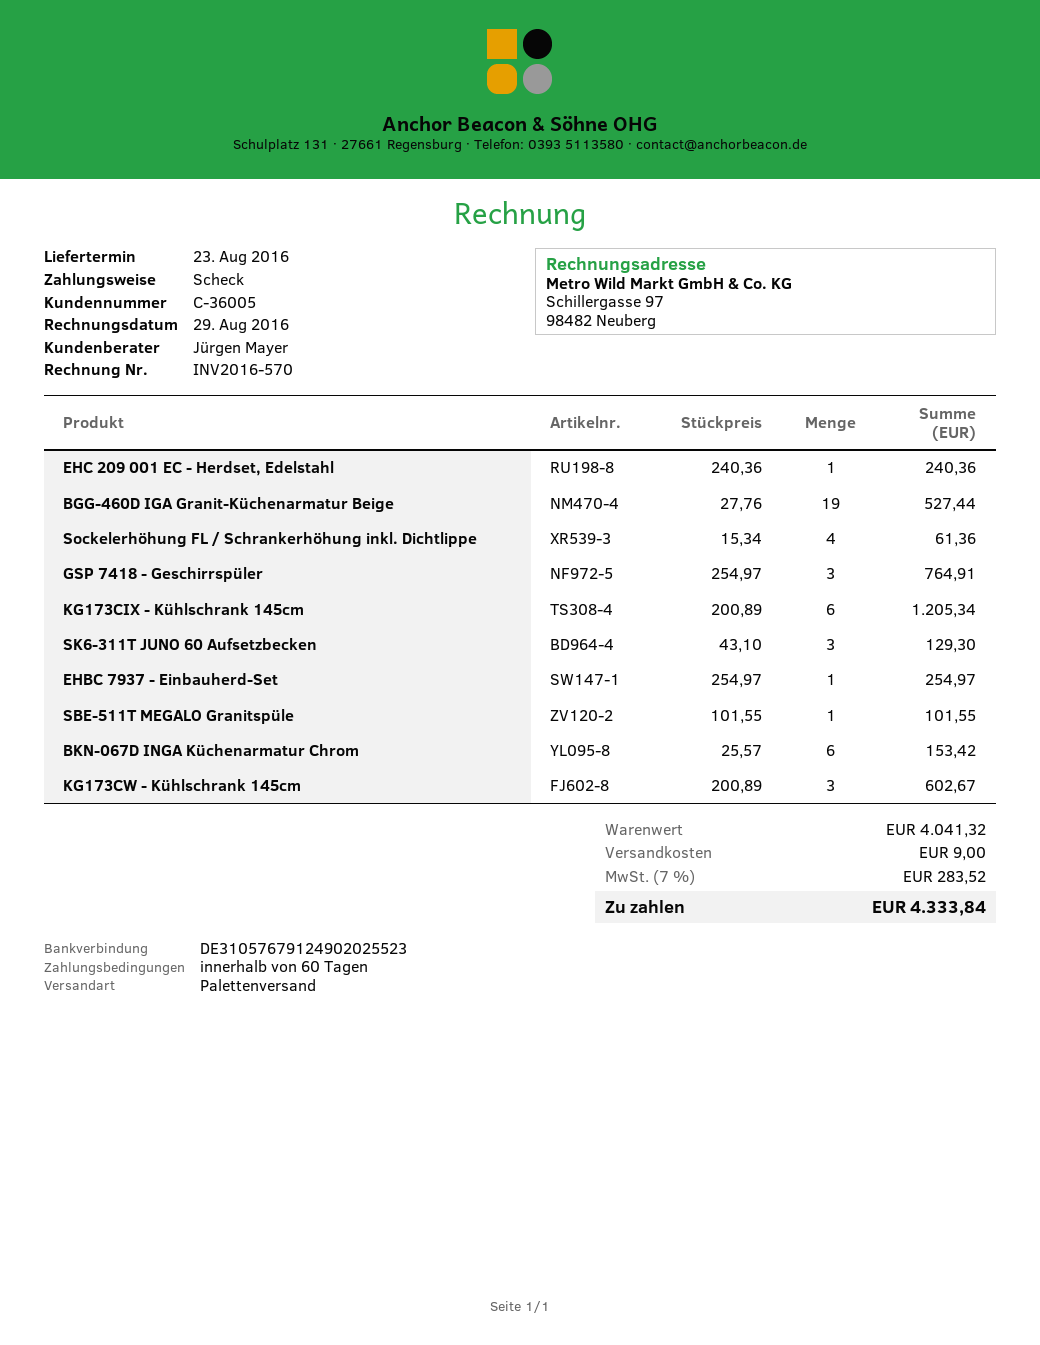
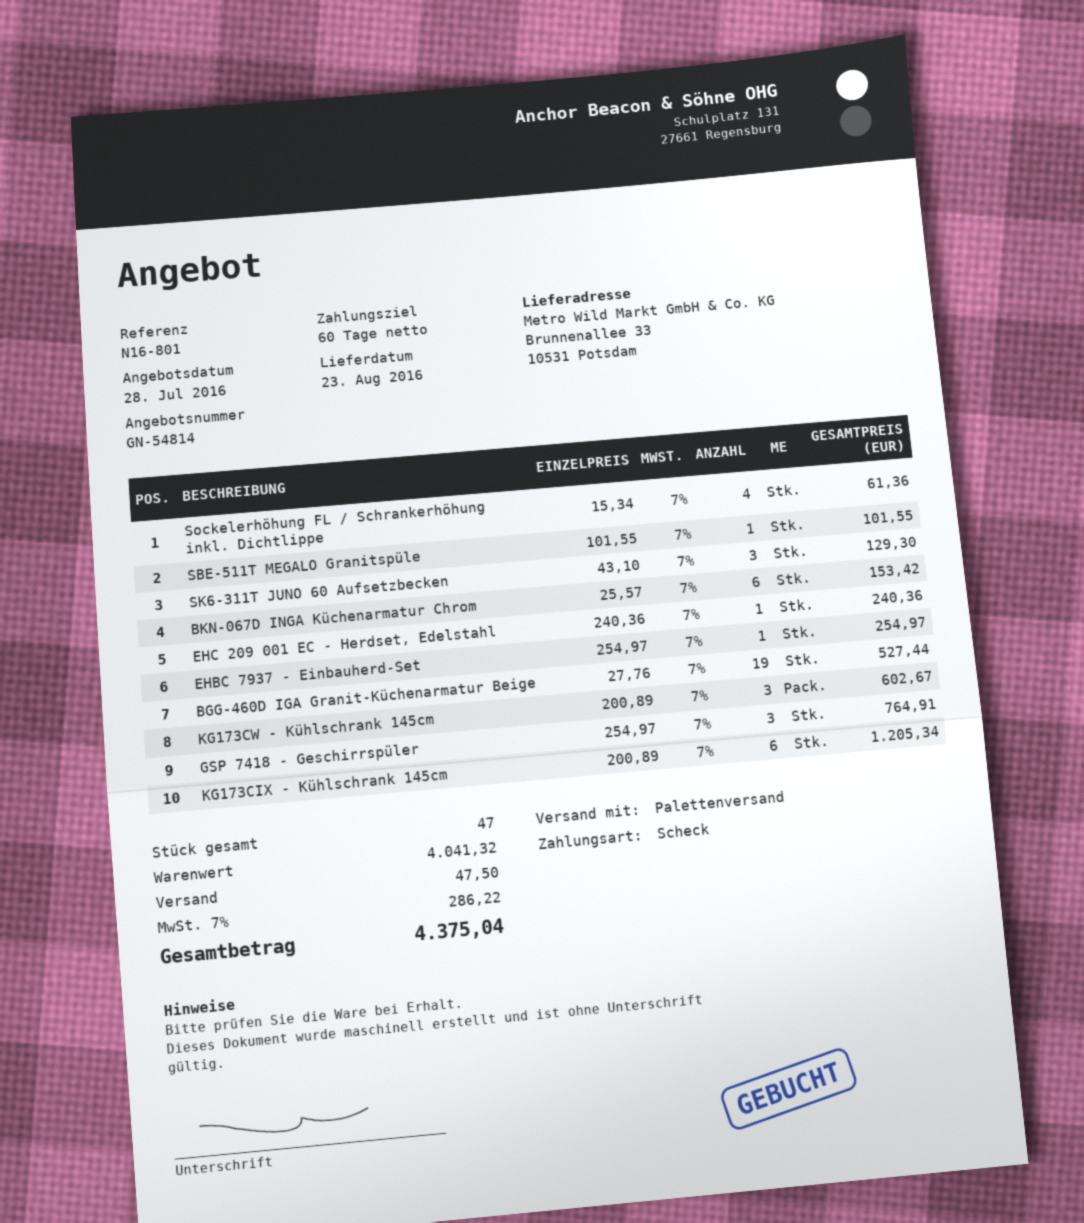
shipping: 9.00 -> 47.50
tax: 7% = 283.52 -> 7% = 286.22
total: 4333.84 -> 4375.04

